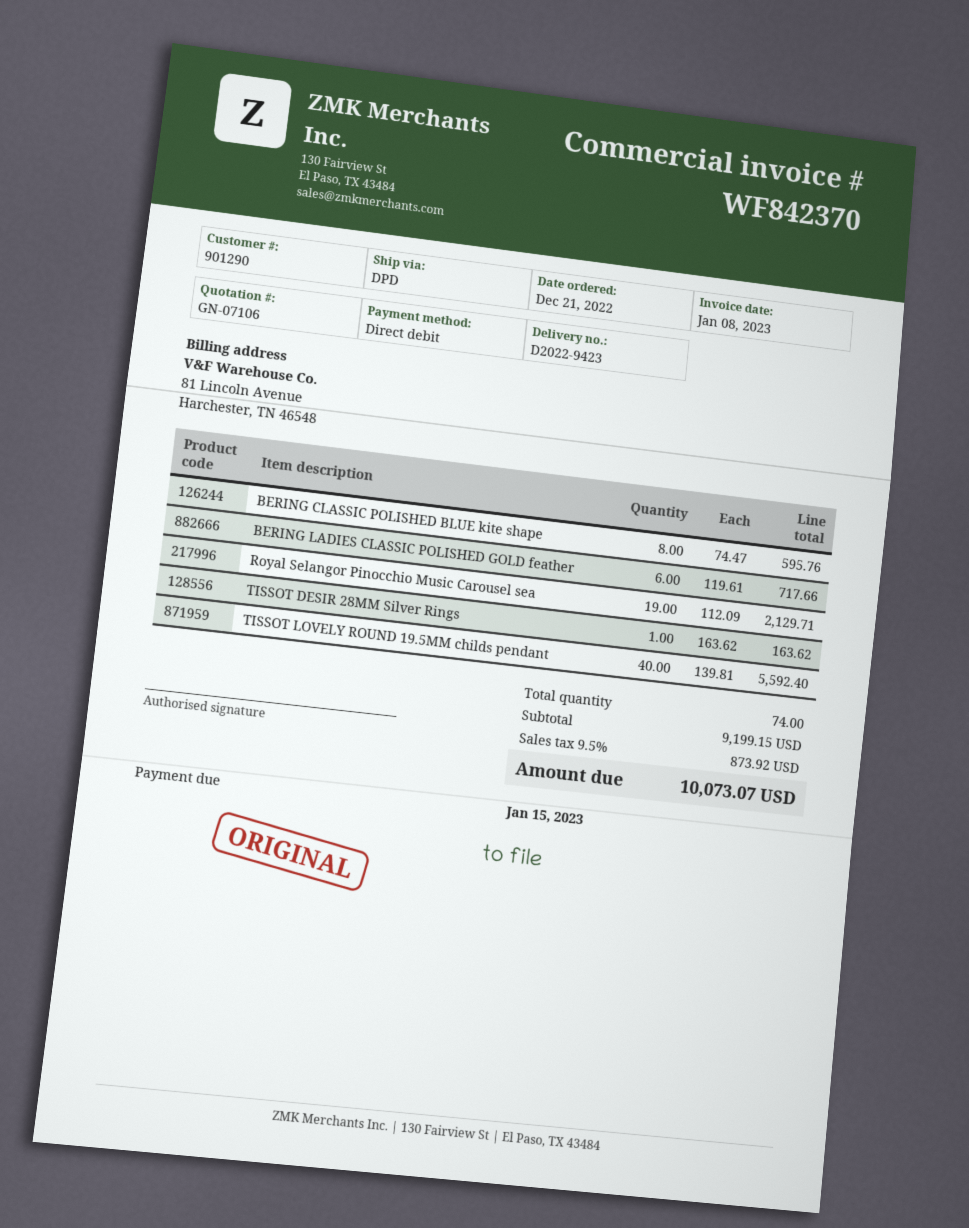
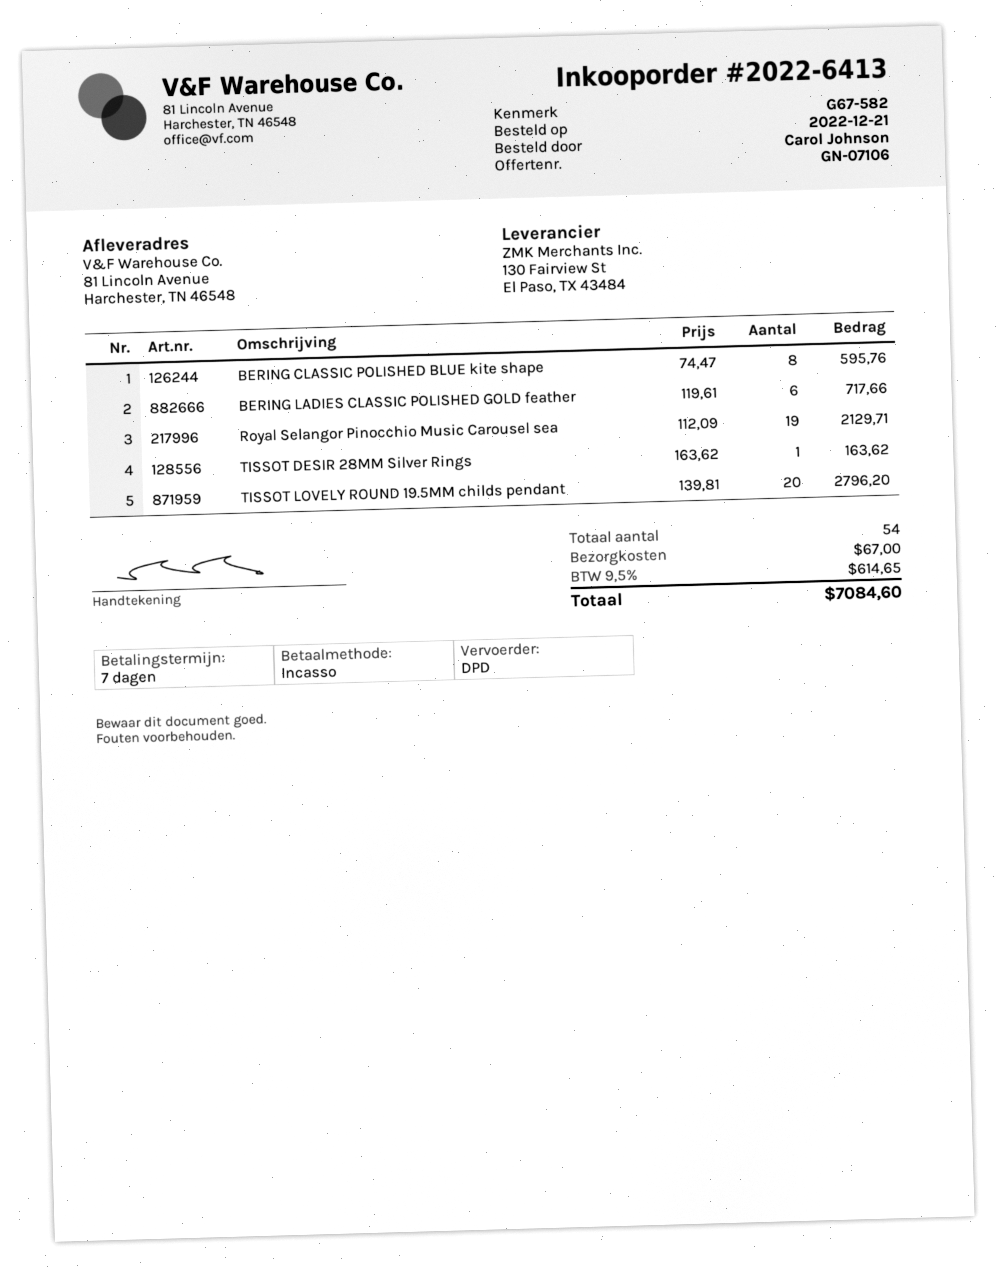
TISSOT LOVELY ROUND 19.5MM childs pendant: 40 x 139.81 = 5592.40 -> 20 x 139.81 = 2796.20
total quantity: 74 -> 54
shipping: none -> 67.00
tax: 9.5% = 873.92 -> 9.5% = 614.65
total: 10073.07 -> 7084.60

